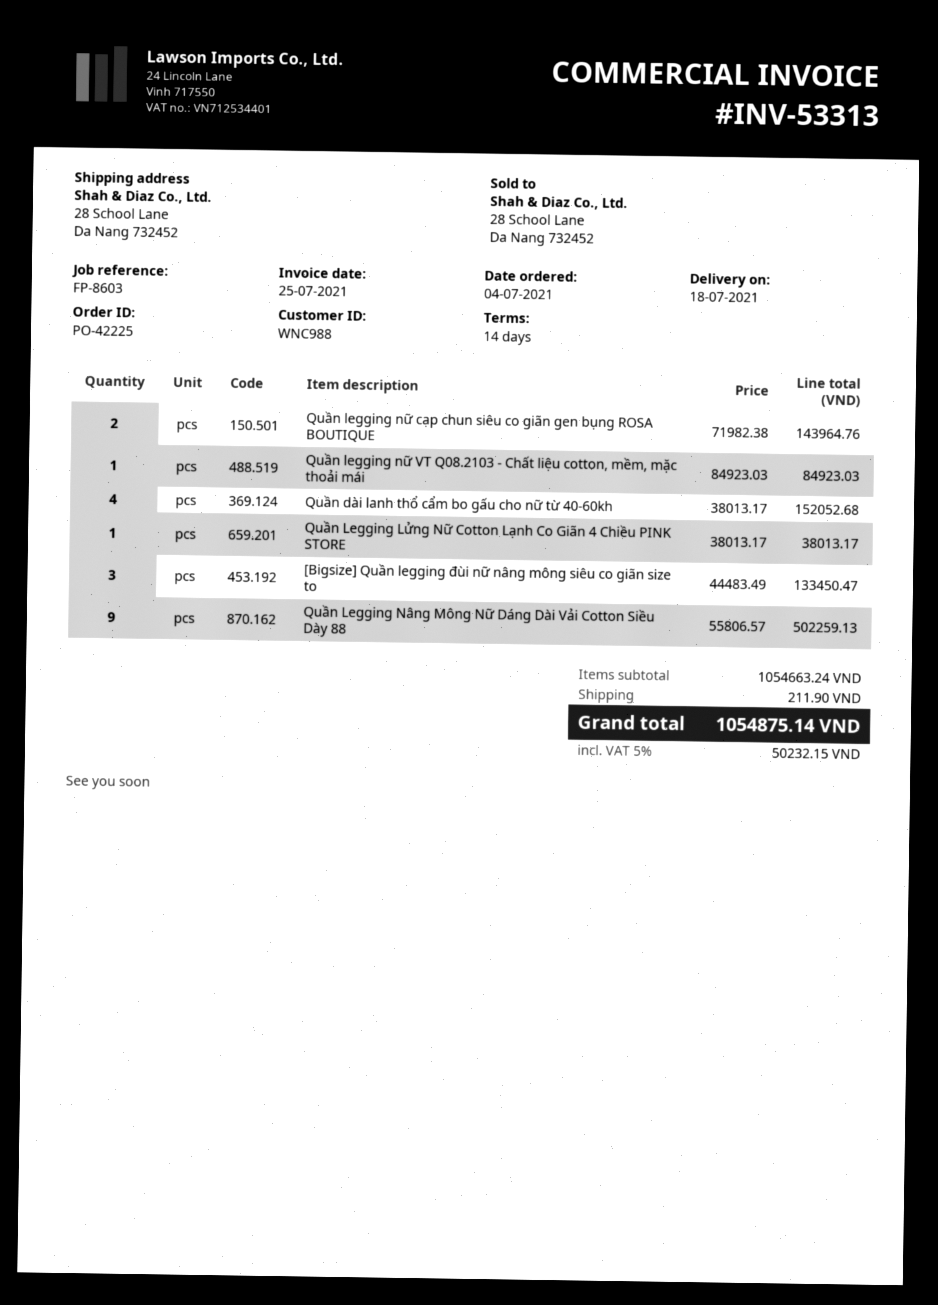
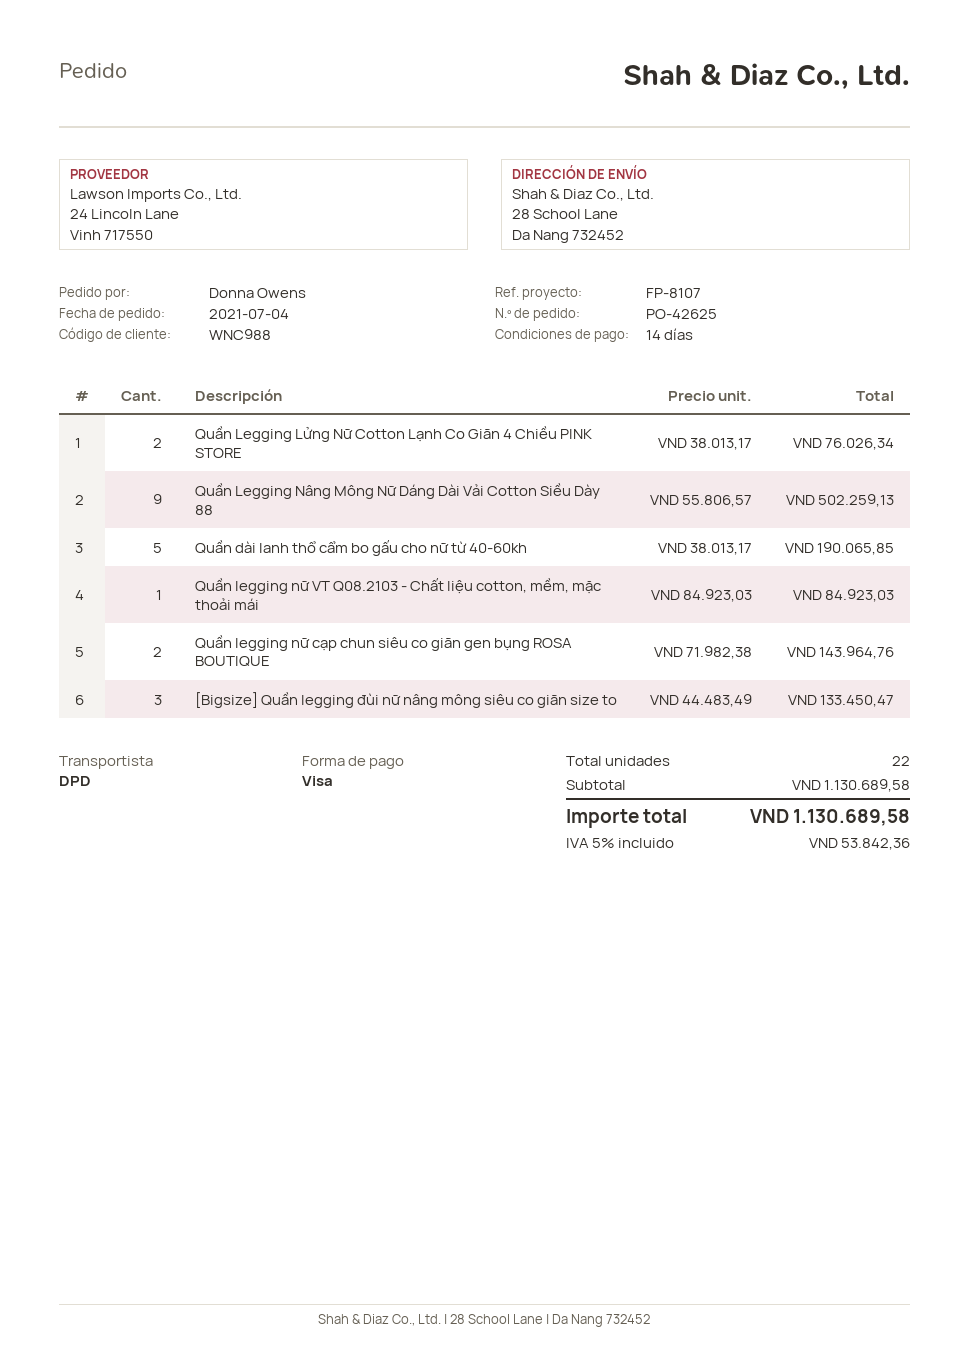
order number: PO-42225 -> PO-42625
reference: FP-8603 -> FP-8107
Quần dài lanh thổ cẩm bo gấu cho nữ từ 40-60kh: 4 x 38013.17 = 152052.68 -> 5 x 38013.17 = 190065.85
Quần Legging Lửng Nữ Cotton Lạnh Co Giãn 4 Chiều PINK STORE: 1 x 38013.17 = 38013.17 -> 2 x 38013.17 = 76026.34
subtotal: 1054663.24 -> 1130689.58
shipping: 211.90 -> none
tax: 5% = 50232.15 -> 5% = 53842.36
total: 1054875.14 -> 1130689.58

